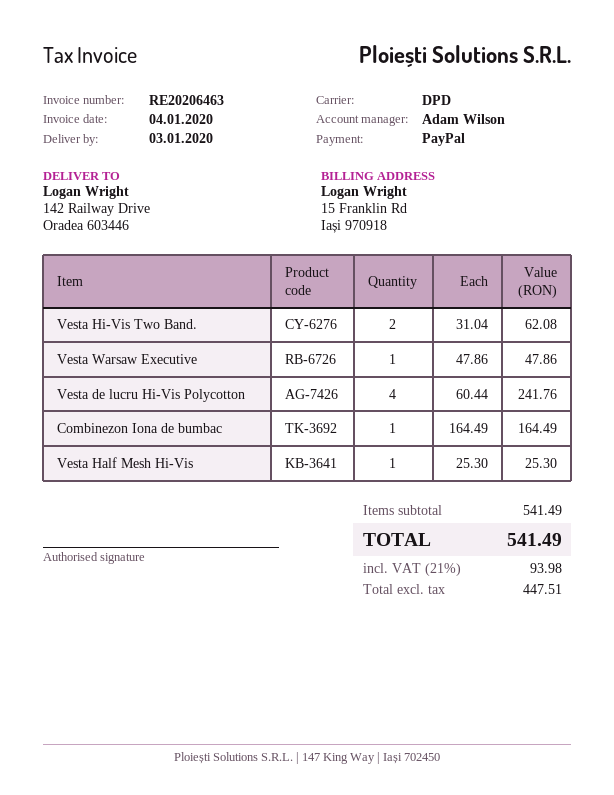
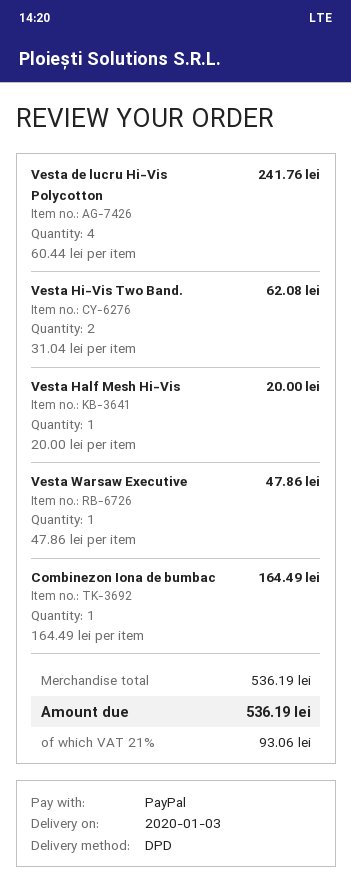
Vesta Half Mesh Hi-Vis: 1 x 25.30 = 25.30 -> 1 x 20.00 = 20.00
subtotal: 541.49 -> 536.19
tax: 21% = 93.98 -> 21% = 93.06
total: 541.49 -> 536.19

